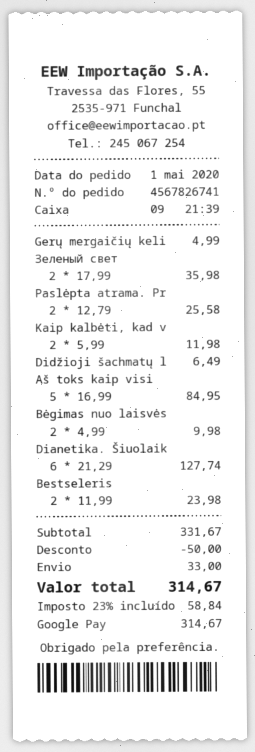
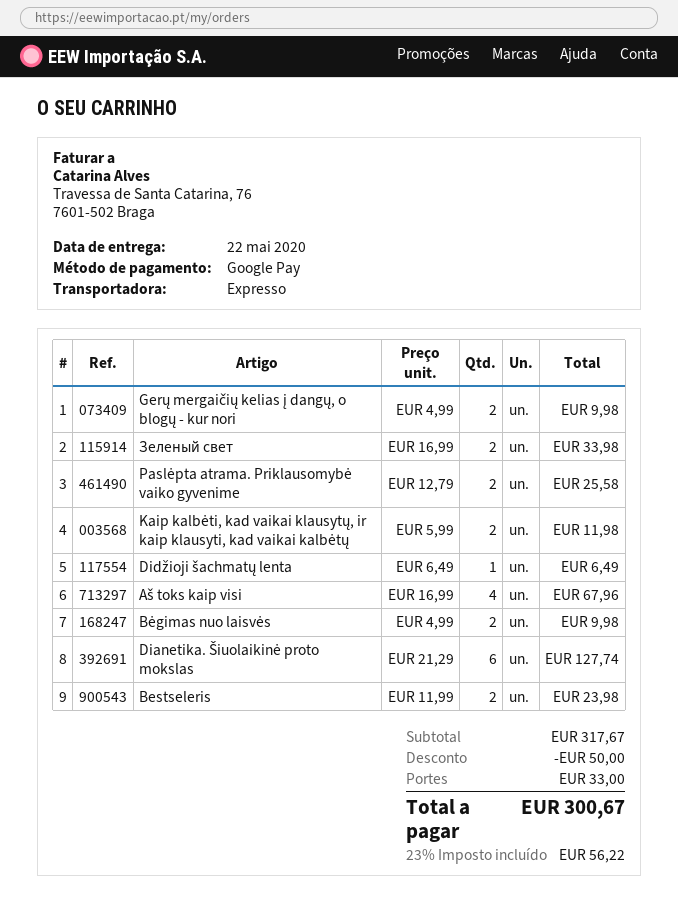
Gerų mergaičių keli: 1 x 4.99 = 4.99 -> 2 x 4.99 = 9.98
Зеленый свет: 2 x 17.99 = 35.98 -> 2 x 16.99 = 33.98
Aš toks kaip visi: 5 x 16.99 = 84.95 -> 4 x 16.99 = 67.96
subtotal: 331.67 -> 317.67
tax: 23% = 58.84 -> 23% = 56.22
total: 314.67 -> 300.67

